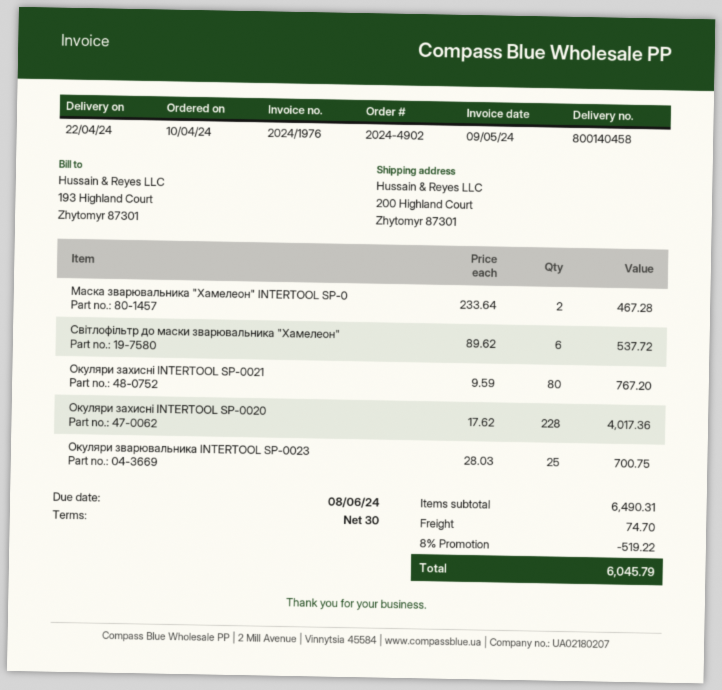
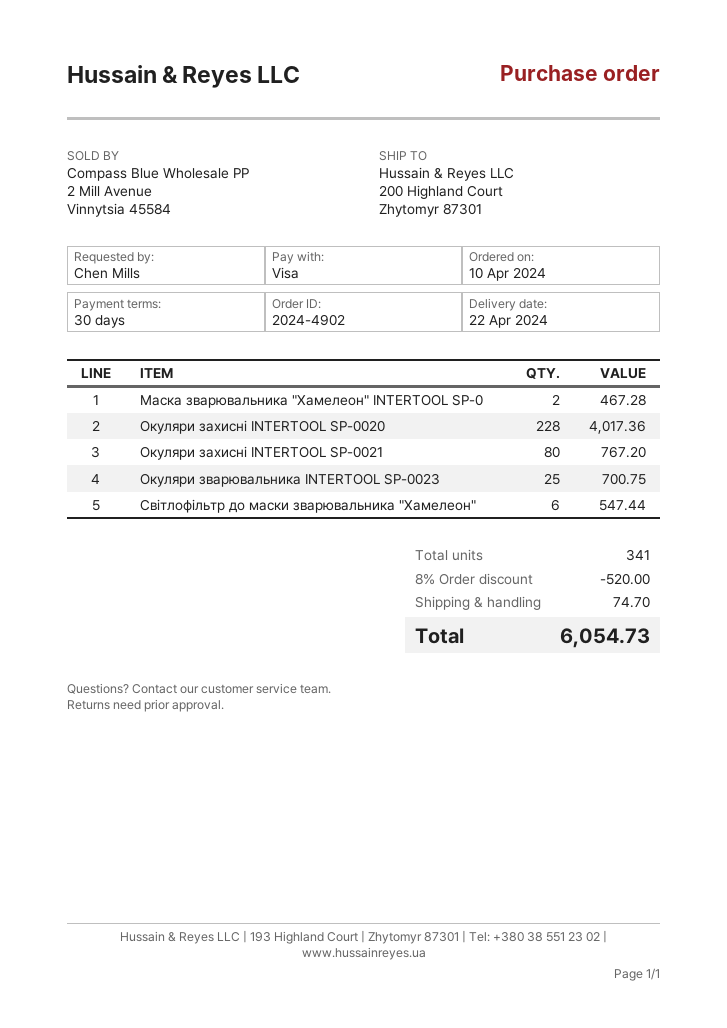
Світлофільтр до маски зварювальника "Хамелеон": 6 for 537.72 -> 6 for 547.44
discount: 8% = 519.22 -> 8% = 520.00
total: 6045.79 -> 6054.73

